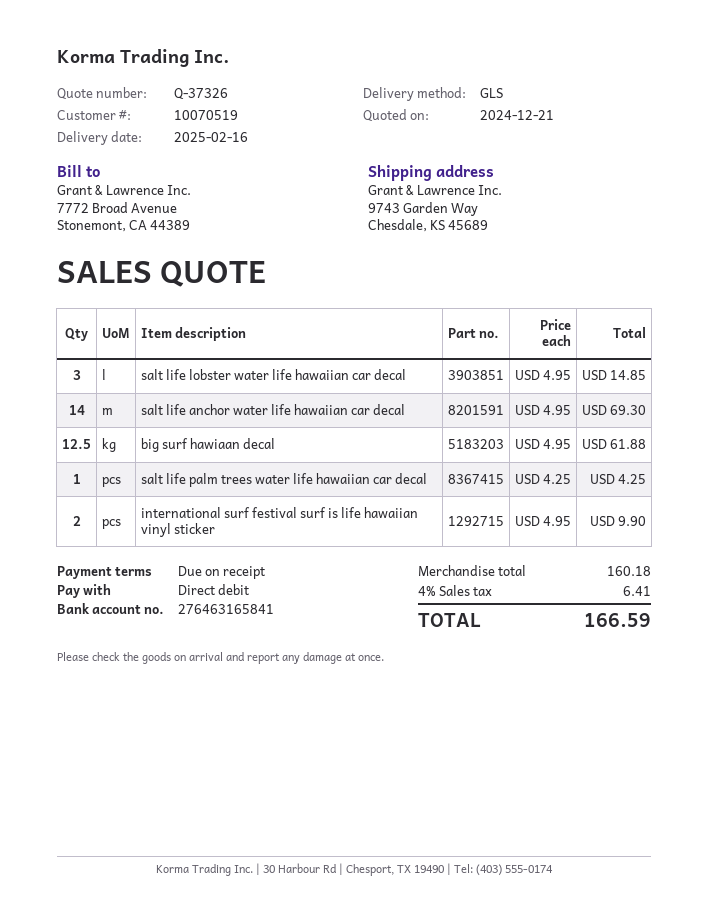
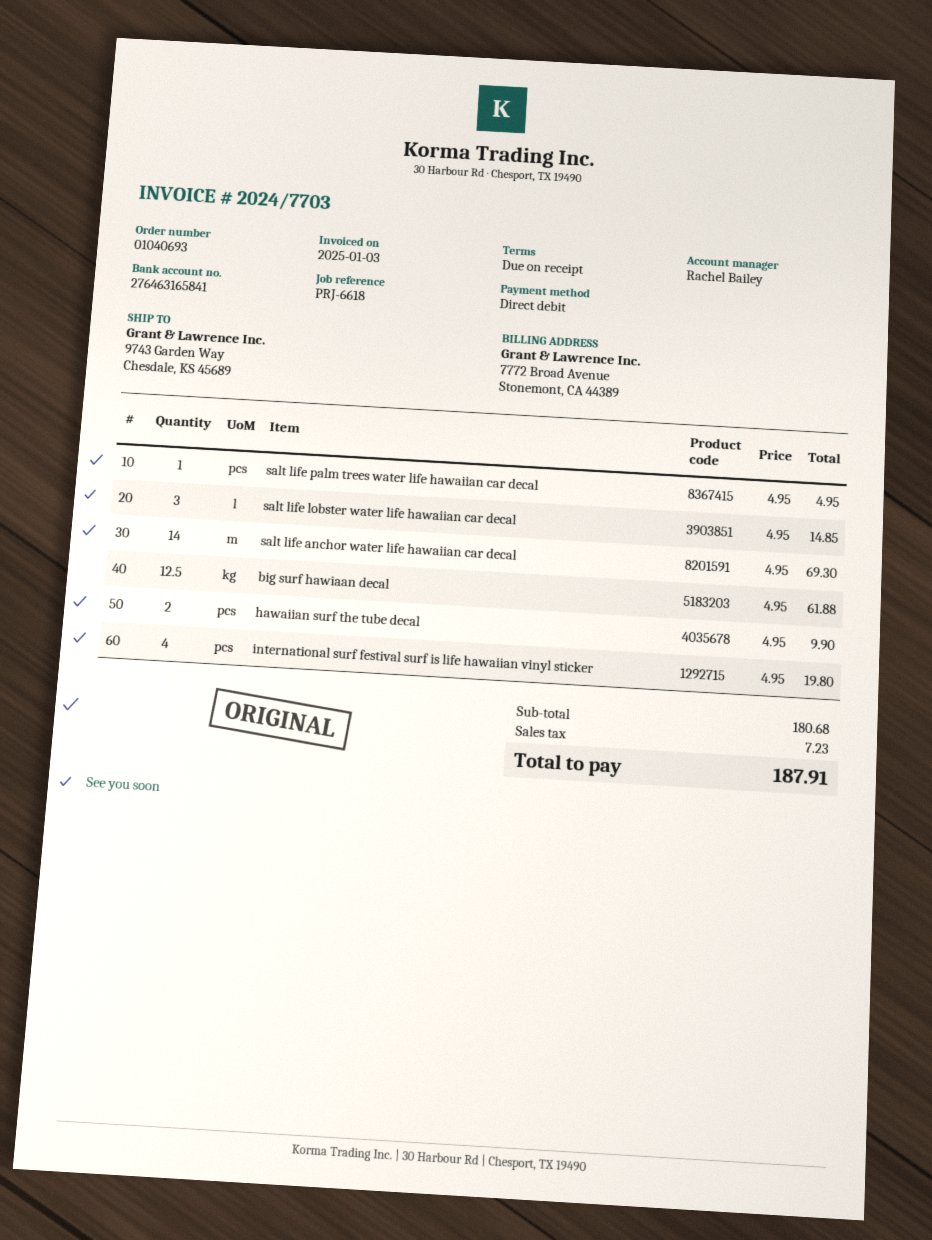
salt life palm trees water life hawaiian car decal: 1 x 4.25 = 4.25 -> 1 x 4.95 = 4.95
international surf festival surf is life hawaiian vinyl sticker: 2 x 4.95 = 9.90 -> 4 x 4.95 = 19.80
hawaiian surf the tube decal: none -> 2 x 4.95 = 9.90
subtotal: 160.18 -> 180.68
tax: 6.41 -> 7.23
total: 166.59 -> 187.91

